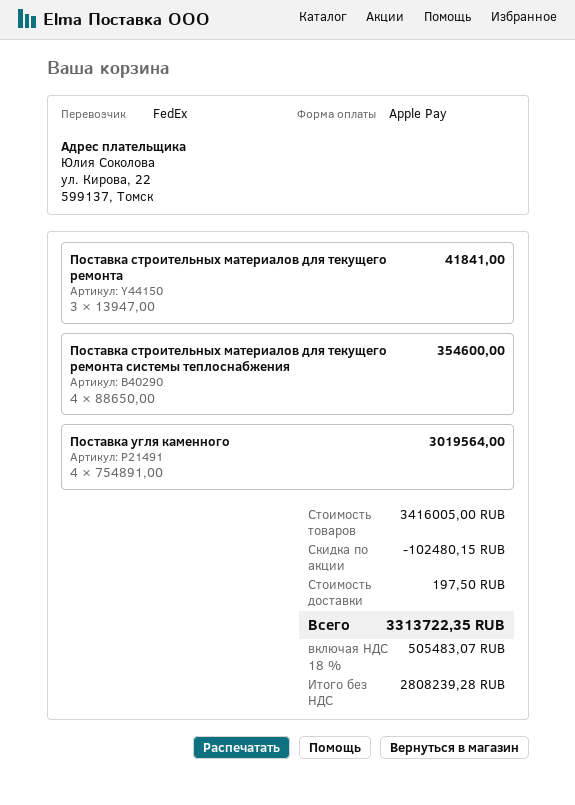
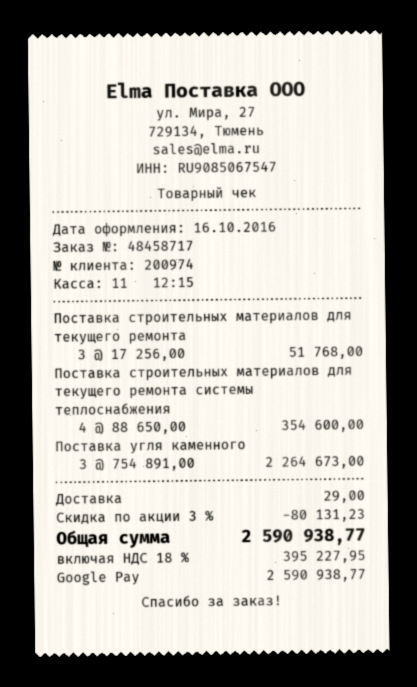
payment method: Apple Pay -> Google Pay
Поставка строительных материалов для текущего ремонта: 3 x 13947.00 = 41841.00 -> 3 x 17256.00 = 51768.00
Поставка угля каменного: 4 x 754891.00 = 3019564.00 -> 3 x 754891.00 = 2264673.00
discount: 102480.15 -> 80131.23
shipping: 197.50 -> 29.00
tax: 18% = 505483.07 -> 18% = 395227.95
total: 3313722.35 -> 2590938.77

